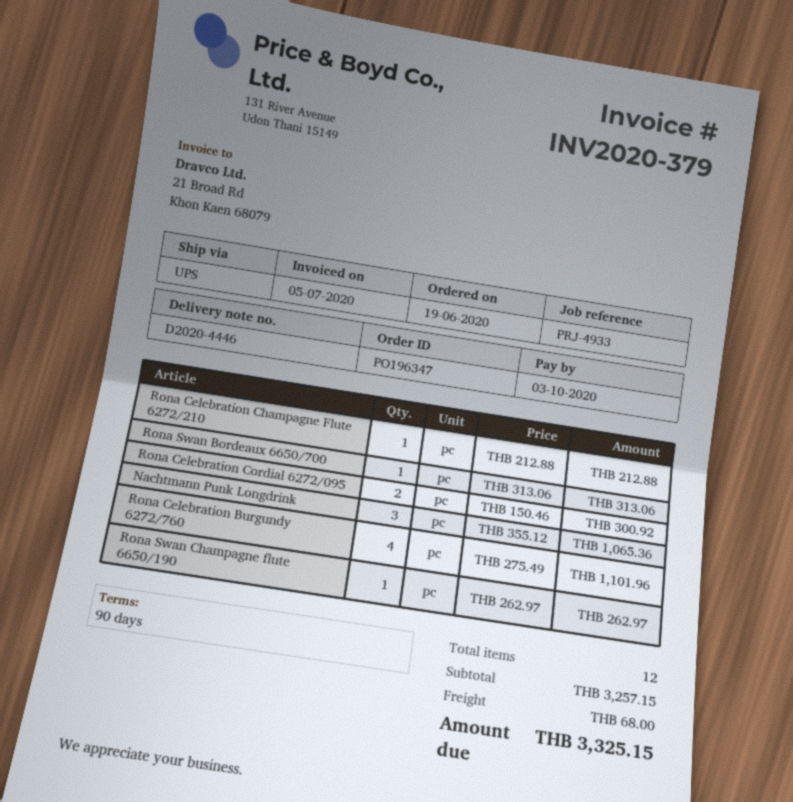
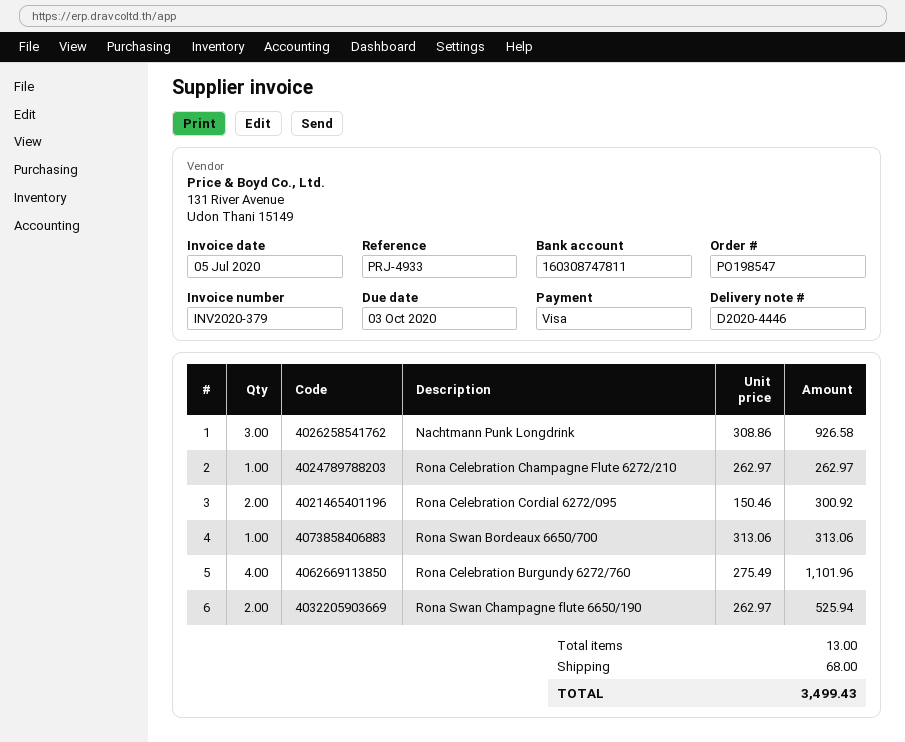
order number: PO196347 -> PO198547
Rona Celebration Champagne Flute 6272/210: 1 x 212.88 = 212.88 -> 1 x 262.97 = 262.97
Nachtmann Punk Longdrink: 3 x 355.12 = 1065.36 -> 3 x 308.86 = 926.58
Rona Swan Champagne flute 6650/190: 1 x 262.97 = 262.97 -> 2 x 262.97 = 525.94
total quantity: 12 -> 13
total: 3325.15 -> 3499.43

